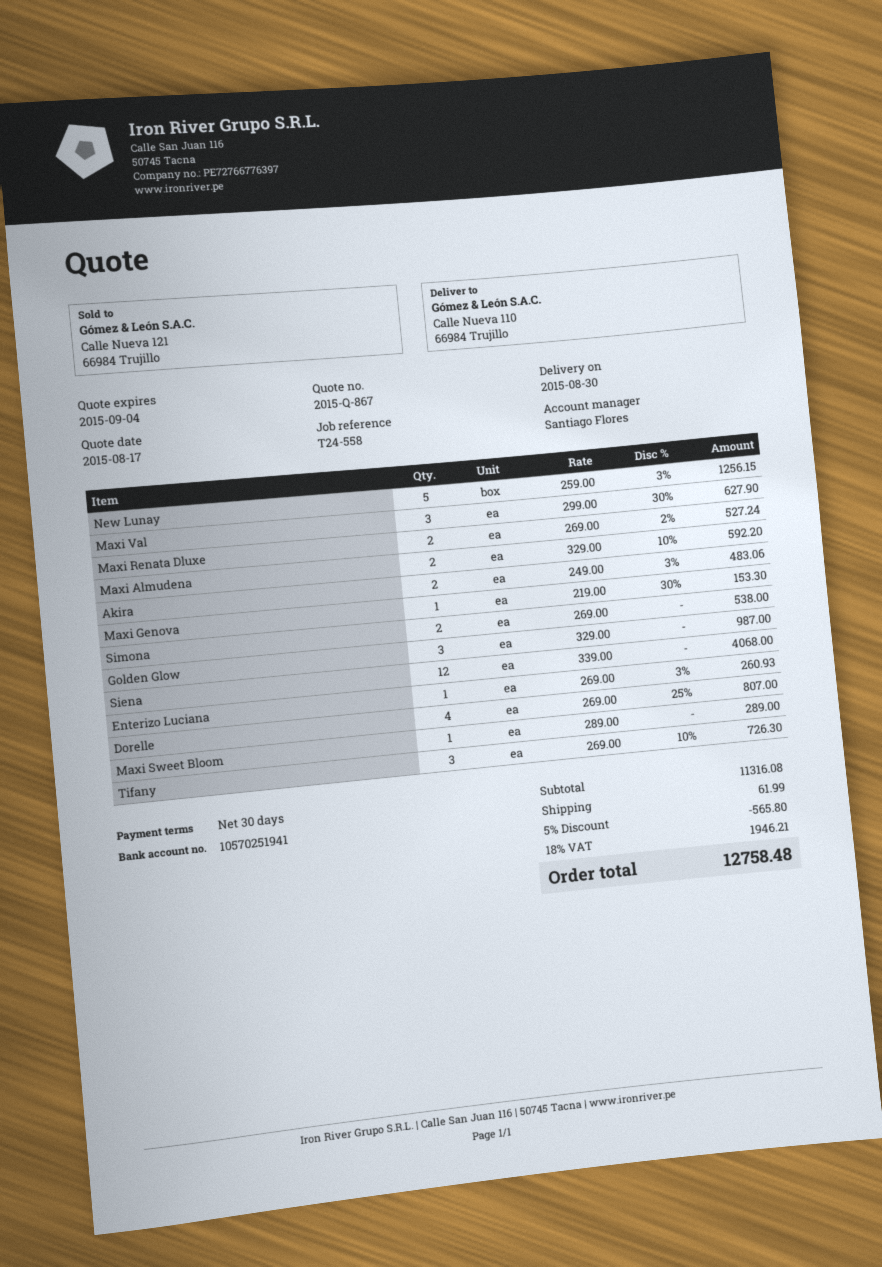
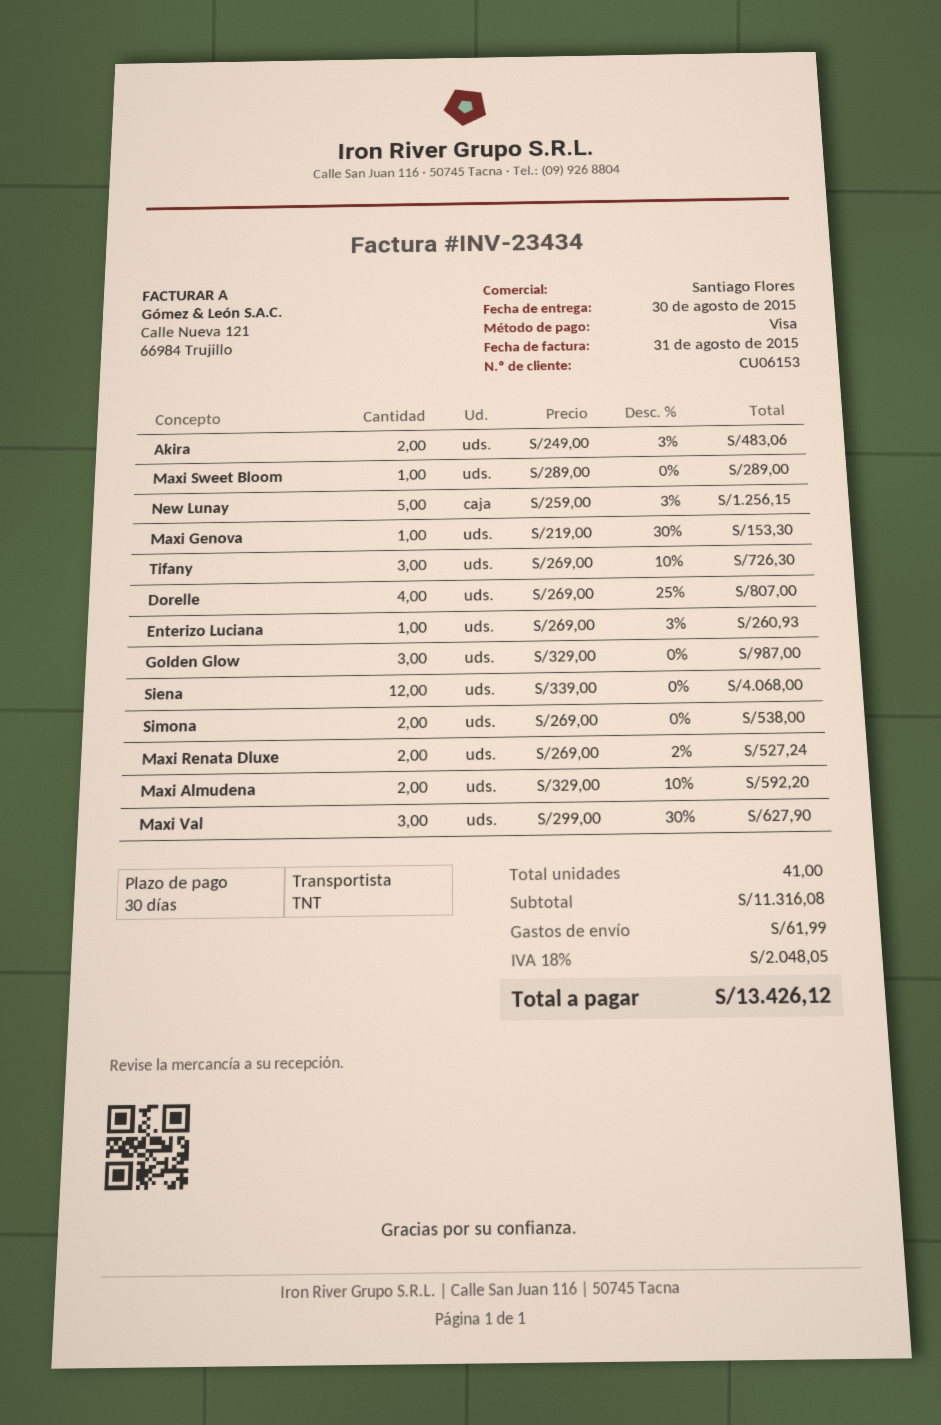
discount: 5% = 565.80 -> none
tax: 18% = 1946.21 -> 18% = 2048.05
total: 12758.48 -> 13426.12

